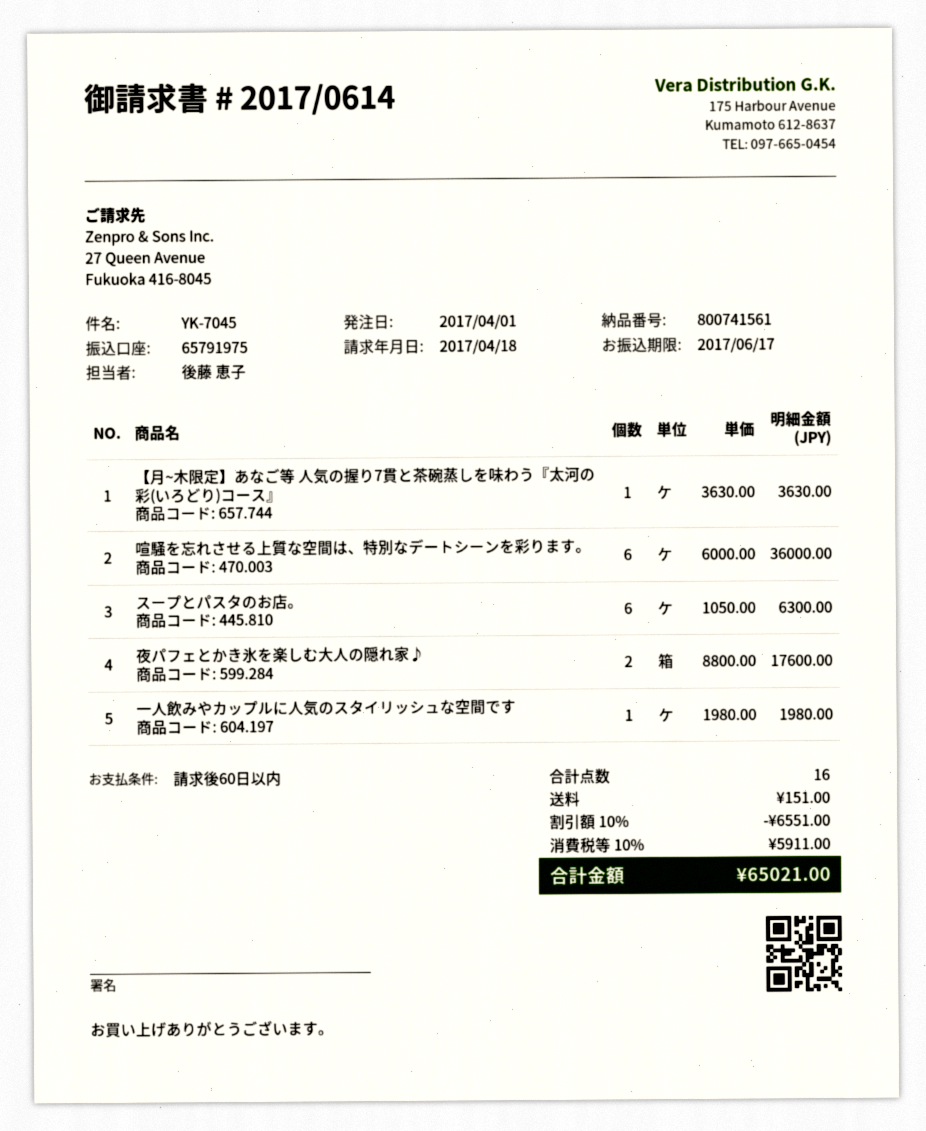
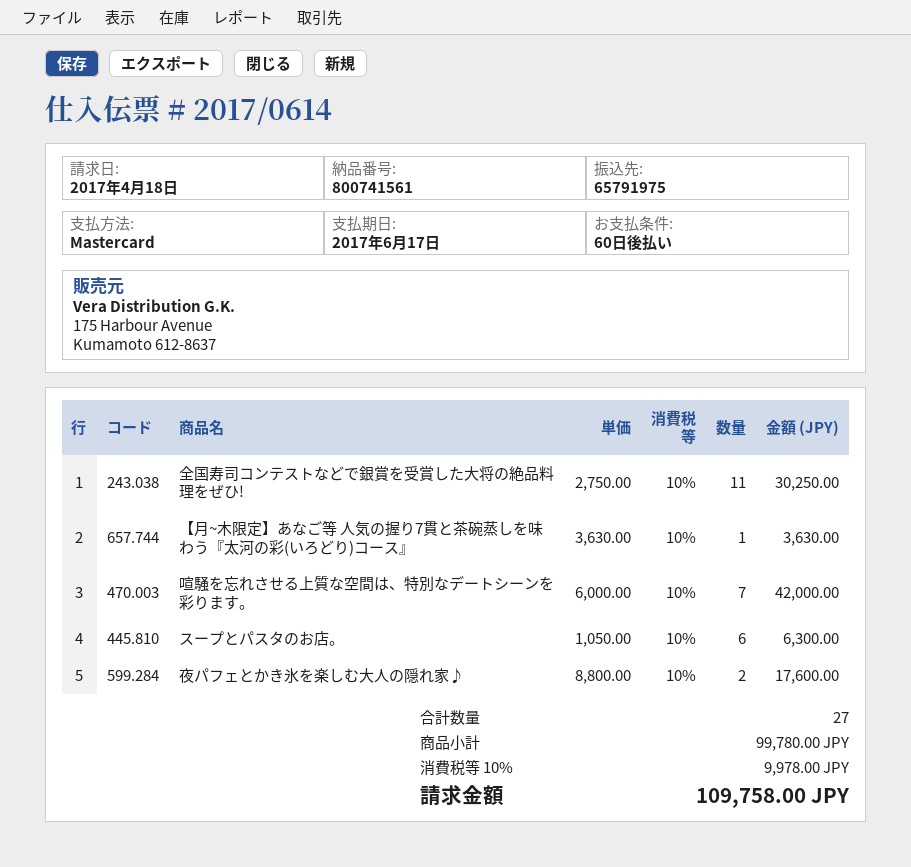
喧騒を忘れさせる上質な空間は、特別なデートシーンを彩ります。: 6 x 6000.00 = 36000.00 -> 7 x 6000.00 = 42000.00
一人飲みやカップルに人気のスタイリッシュな空間です: 1 x 1980.00 = 1980.00 -> none
全国寿司コンテストなどで銀賞を受賞した大将の絶品料理をぜひ!: none -> 11 x 2750.00 = 30250.00
total quantity: 16 -> 27
discount: 10% = 6551.00 -> none
shipping: 151.00 -> none
tax: 10% = 5911.00 -> 10% = 9978.00
total: 65021.00 -> 109758.00

